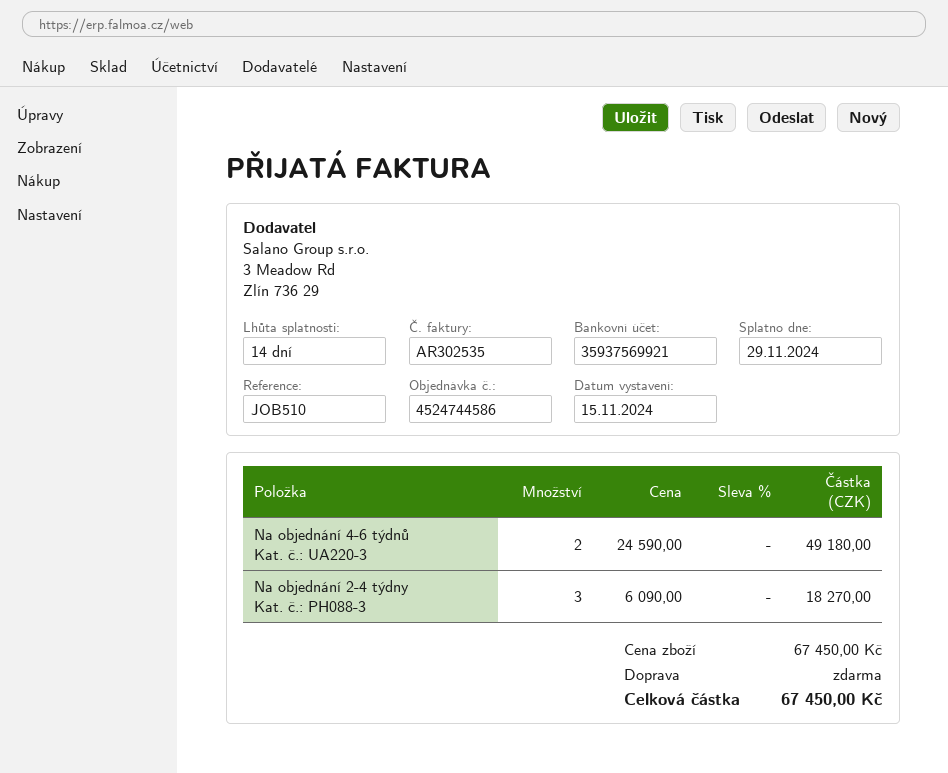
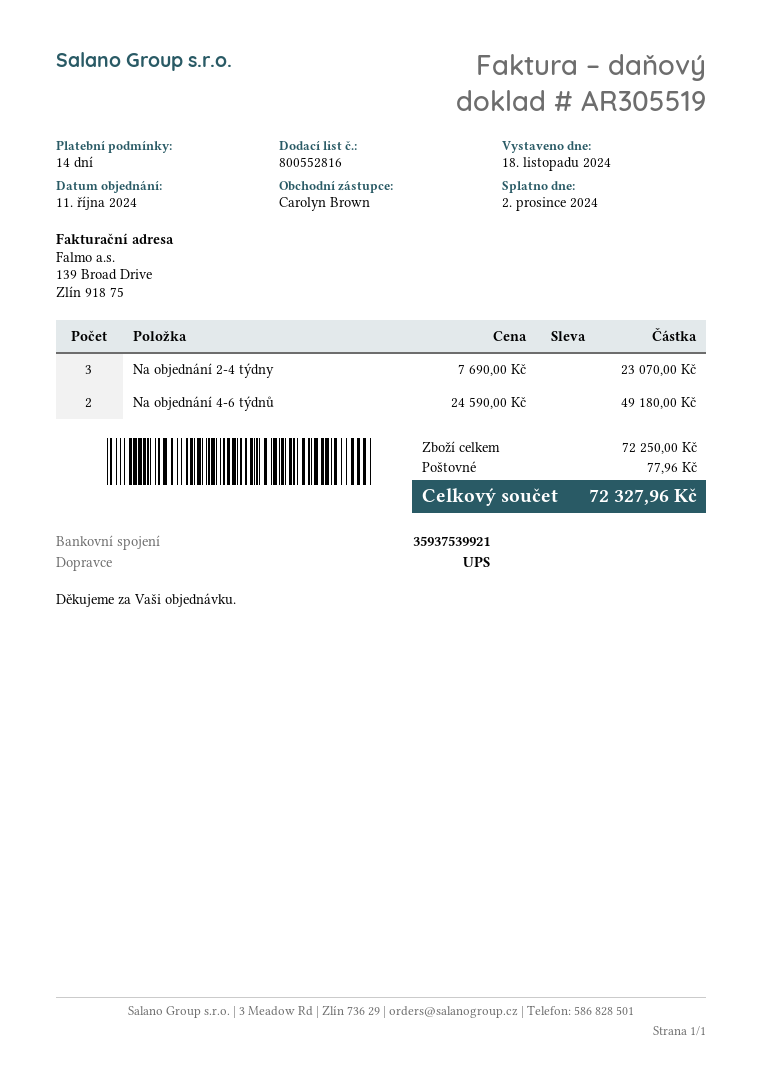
invoice number: AR302535 -> AR305519
invoice date: 2024-11-15 -> 2024-11-18
due date: 2024-11-29 -> 2024-12-02
bank account: 35937569921 -> 35937539921
Na objednání 2-4 týdny: 3 x 6090.00 = 18270.00 -> 3 x 7690.00 = 23070.00
subtotal: 67450.00 -> 72250.00
shipping: 0.00 -> 77.96
total: 67450.00 -> 72327.96

